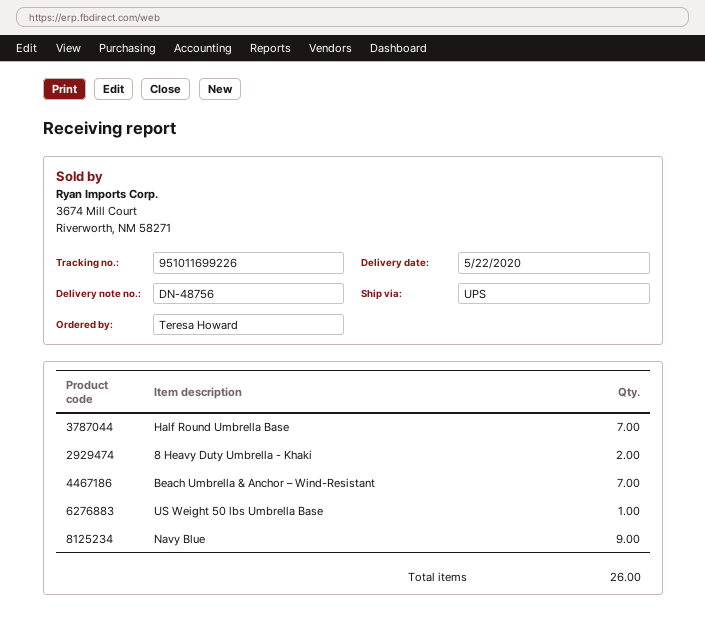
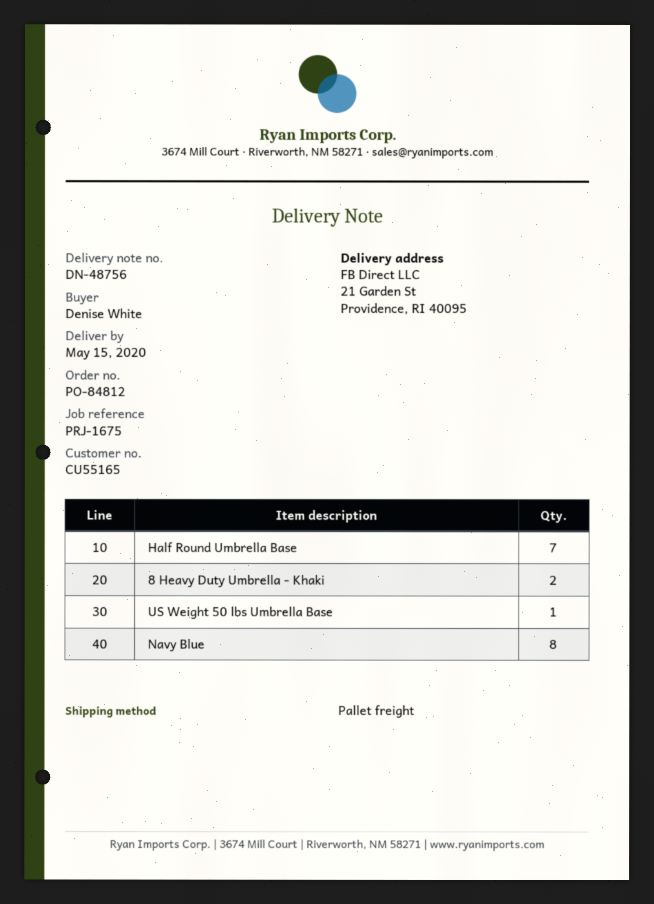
delivery date: 2020-05-22 -> 2020-05-15
ordered by: Teresa Howard -> Denise White
shipping method: UPS -> pallet freight
Beach Umbrella & Anchor – Wind-Resistant: 7 -> none
Navy Blue: 9 -> 8

